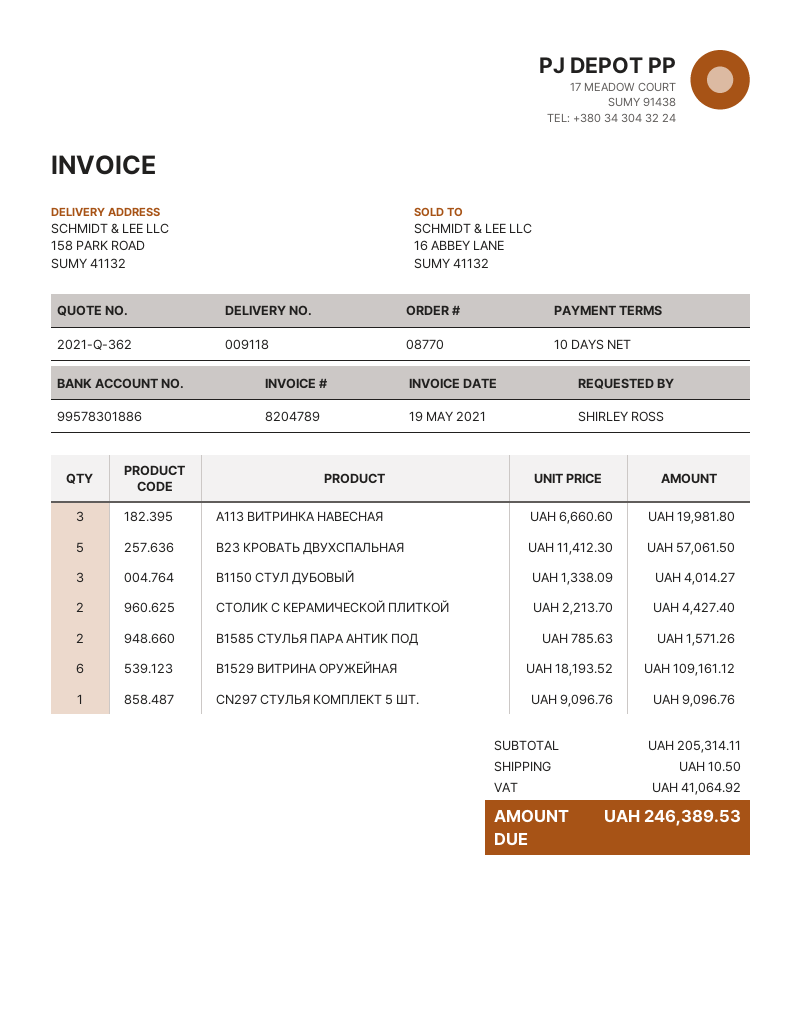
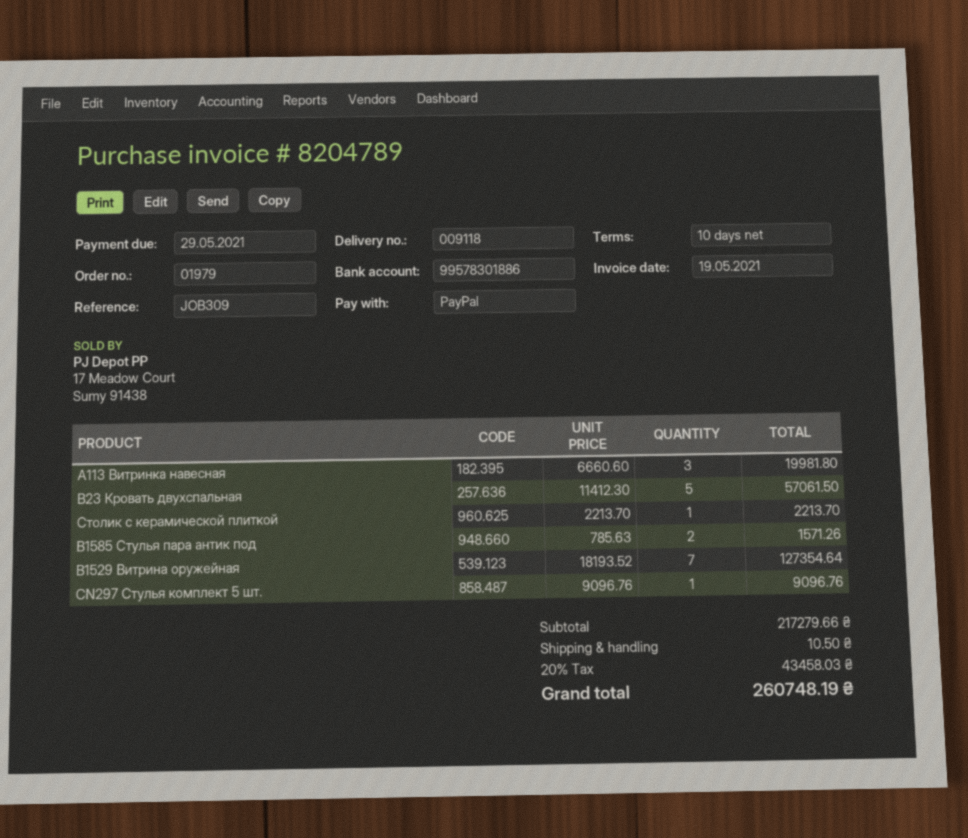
order number: 08770 -> 01979
В1150 СТУЛ ДУБОВЫЙ: 3 x 1338.09 = 4014.27 -> none
СТОЛИК С КЕРАМИЧЕСКОЙ ПЛИТКОЙ: 2 x 2213.70 = 4427.40 -> 1 x 2213.70 = 2213.70
В1529 ВИТРИНА ОРУЖЕЙНАЯ: 6 x 18193.52 = 109161.12 -> 7 x 18193.52 = 127354.64
subtotal: 205314.11 -> 217279.66
tax: 41064.92 -> 43458.03
total: 246389.53 -> 260748.19

